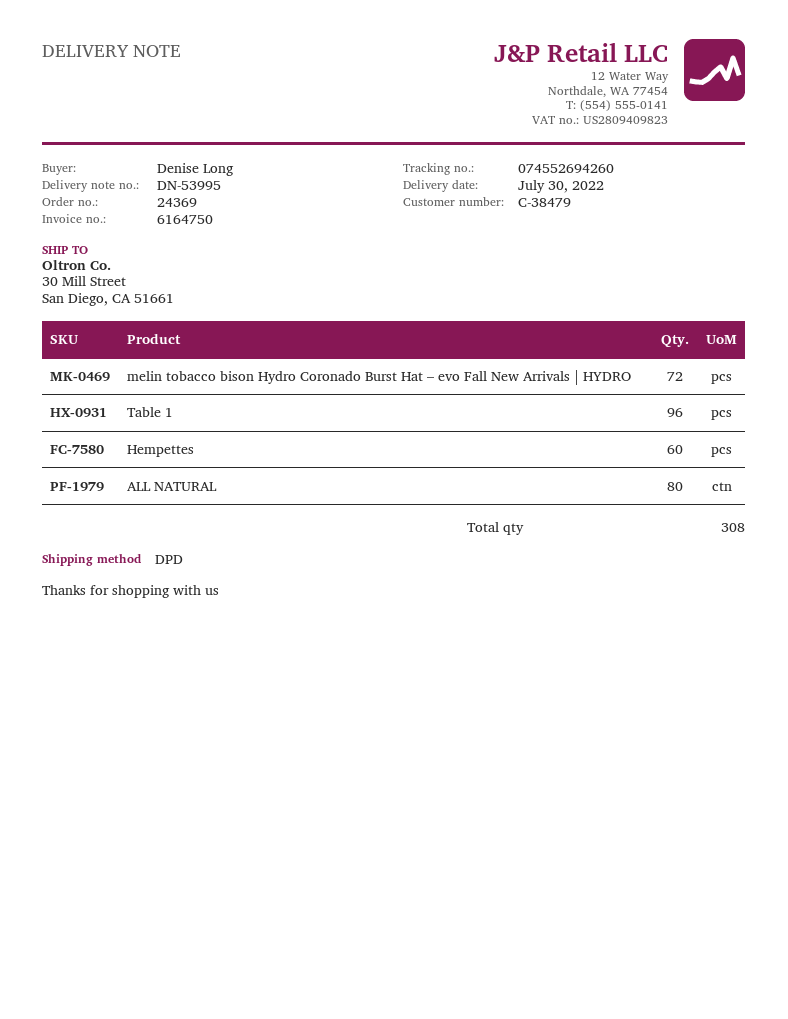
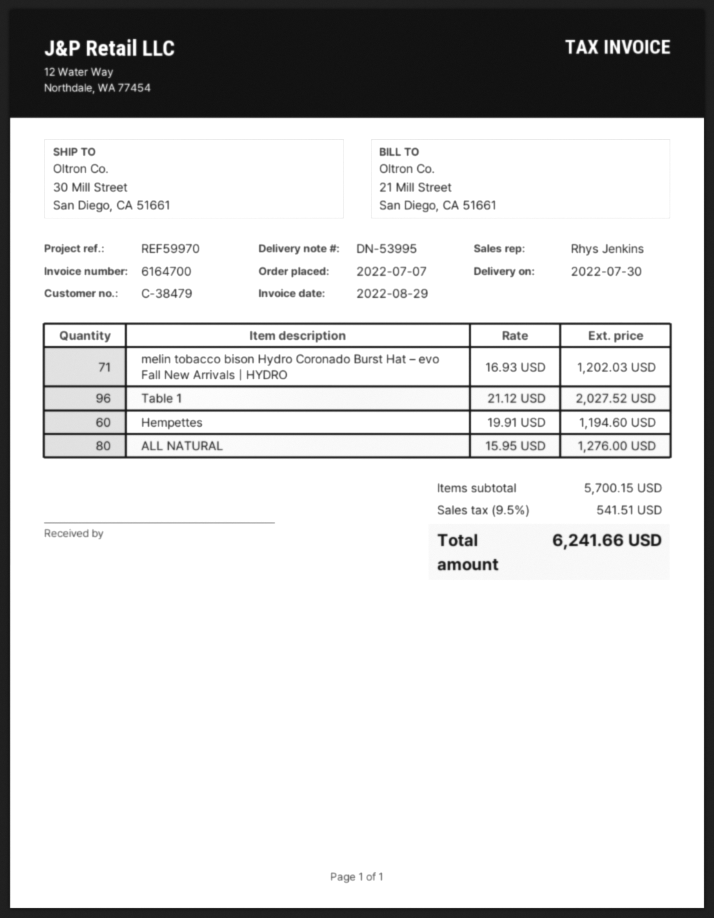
invoice number: 6164750 -> 6164700
melin tobacco bison Hydro Coronado Burst Hat – evo Fall New Arrivals | HYDRO: 72 -> 71

